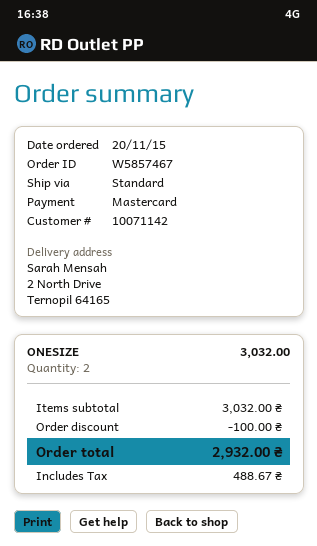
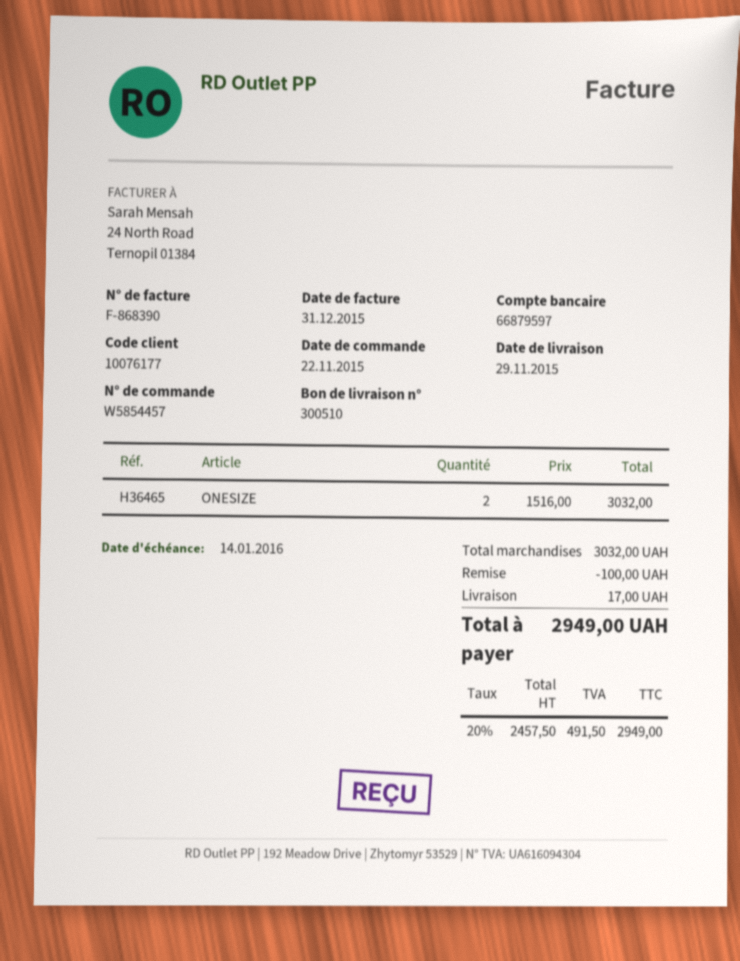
order number: W5857467 -> W5854457
order date: 2015-11-20 -> 2015-11-22
customer number: 10071142 -> 10076177
shipping: none -> 17.00
tax: 488.67 -> 491.50
total: 2932.00 -> 2949.00

